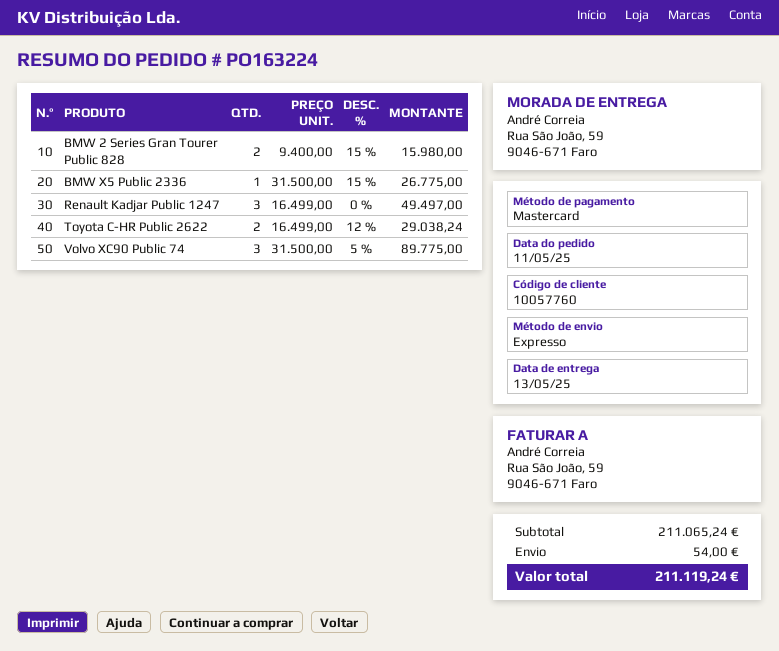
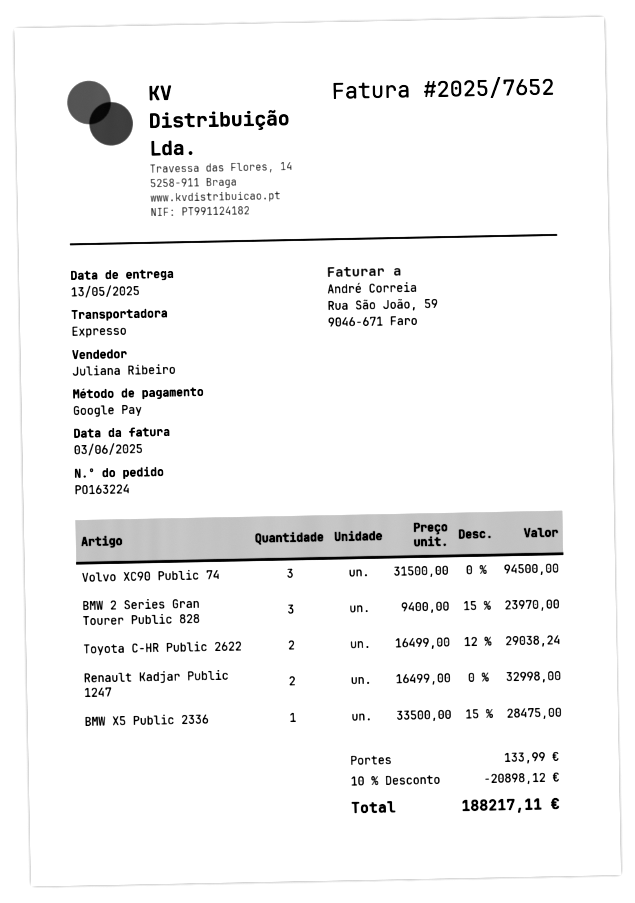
payment method: Mastercard -> Google Pay
BMW 2 Series Gran Tourer Public 828: 2 x 9400.00 - 15% = 15980.00 -> 3 x 9400.00 - 15% = 23970.00
BMW X5 Public 2336: 1 x 31500.00 - 15% = 26775.00 -> 1 x 33500.00 - 15% = 28475.00
Renault Kadjar Public 1247: 3 x 16499.00 = 49497.00 -> 2 x 16499.00 = 32998.00
Volvo XC90 Public 74: 3 x 31500.00 - 5% = 89775.00 -> 3 x 31500.00 = 94500.00
discount: none -> 10% = 20898.12
shipping: 54.00 -> 133.99
total: 211119.24 -> 188217.11

